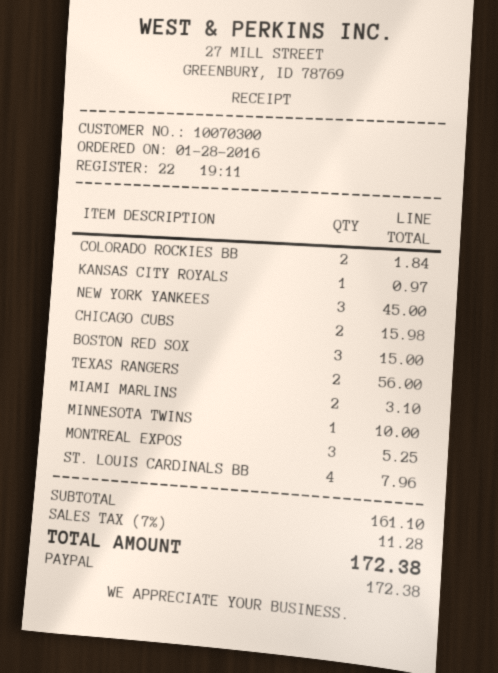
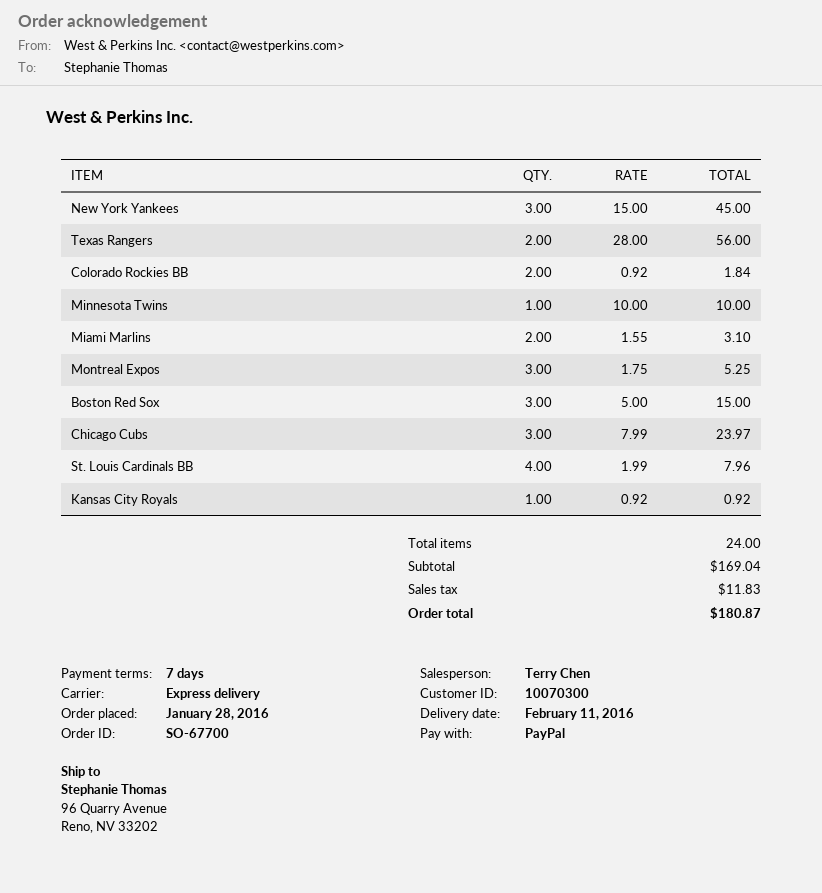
KANSAS CITY ROYALS: 1 for 0.97 -> 1 for 0.92
CHICAGO CUBS: 2 for 15.98 -> 3 for 23.97
subtotal: 161.10 -> 169.04
tax: 11.28 -> 11.83
total: 172.38 -> 180.87

